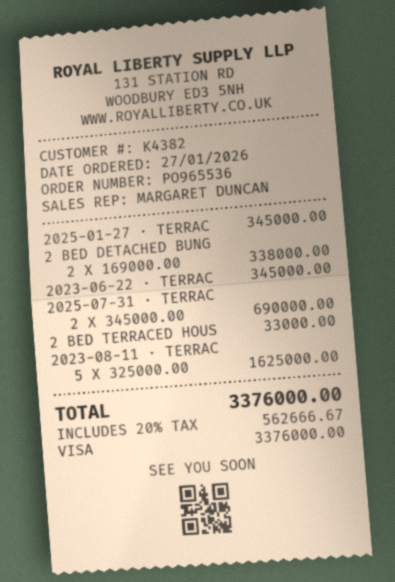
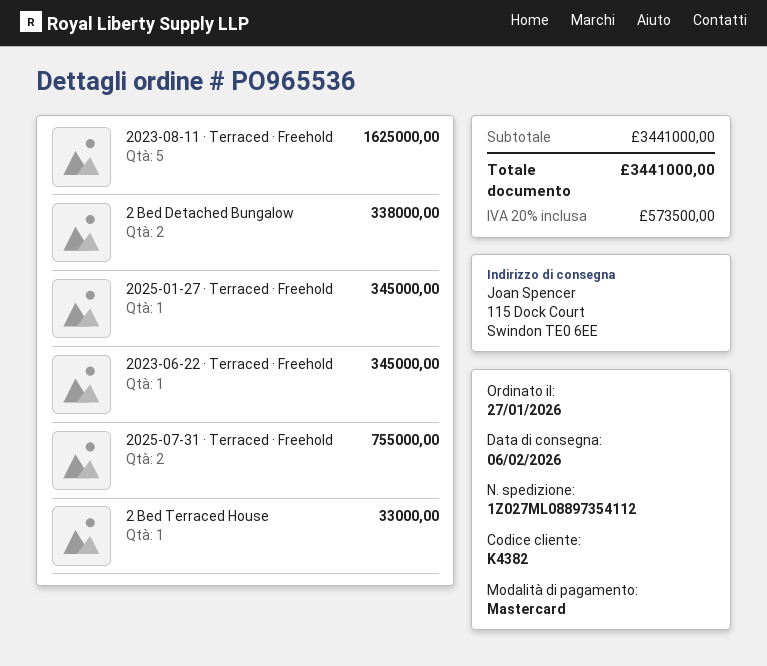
payment method: Visa -> Mastercard
2025-07-31 · TERRAC: 2 for 690000.00 -> 2 for 755000.00
tax: 20% = 562666.67 -> 20% = 573500.00
total: 3376000.00 -> 3441000.00

